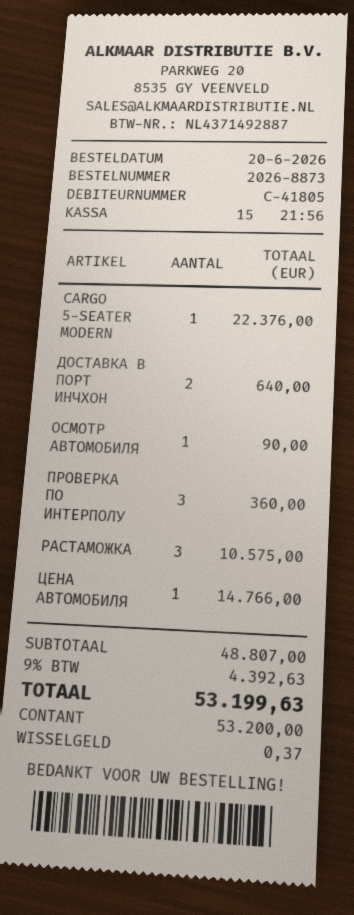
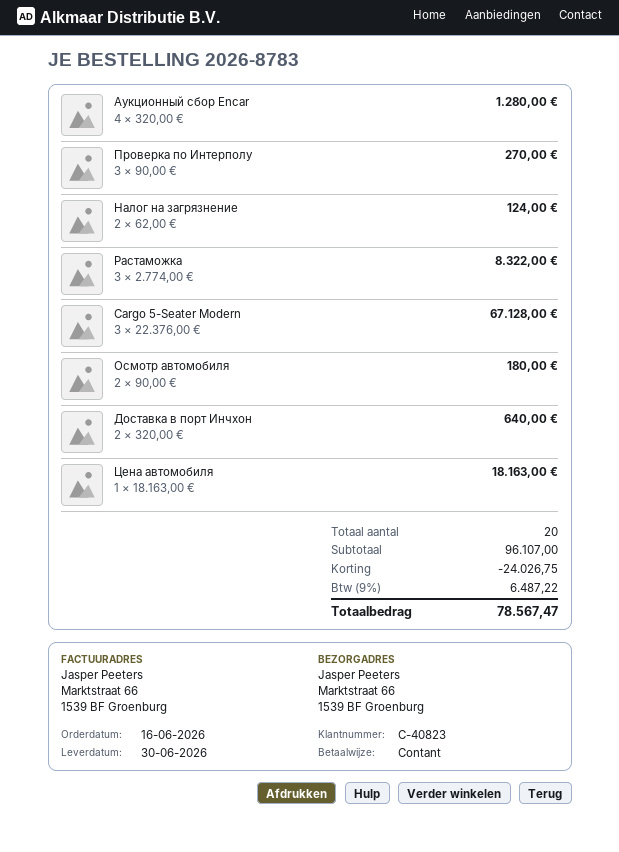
order number: 2026-8873 -> 2026-8783
order date: 2026-06-20 -> 2026-06-16
customer number: C-41805 -> C-40823
CARGO 5-SEATER MODERN: 1 for 22376.00 -> 3 for 67128.00
ОСМОТР АВТОМОБИЛЯ: 1 for 90.00 -> 2 for 180.00
ПРОВЕРКА ПО ИНТЕРПОЛУ: 3 for 360.00 -> 3 for 270.00
РАСТАМОЖКА: 3 for 10575.00 -> 3 for 8322.00
ЦЕНА АВТОМОБИЛЯ: 1 for 14766.00 -> 1 for 18163.00
Аукционный сбор Encar: none -> 4 for 1280.00
Налог на загрязнение: none -> 2 for 124.00
subtotal: 48807.00 -> 96107.00
discount: none -> 24026.75
tax: 9% = 4392.63 -> 9% = 6487.22
total: 53199.63 -> 78567.47

